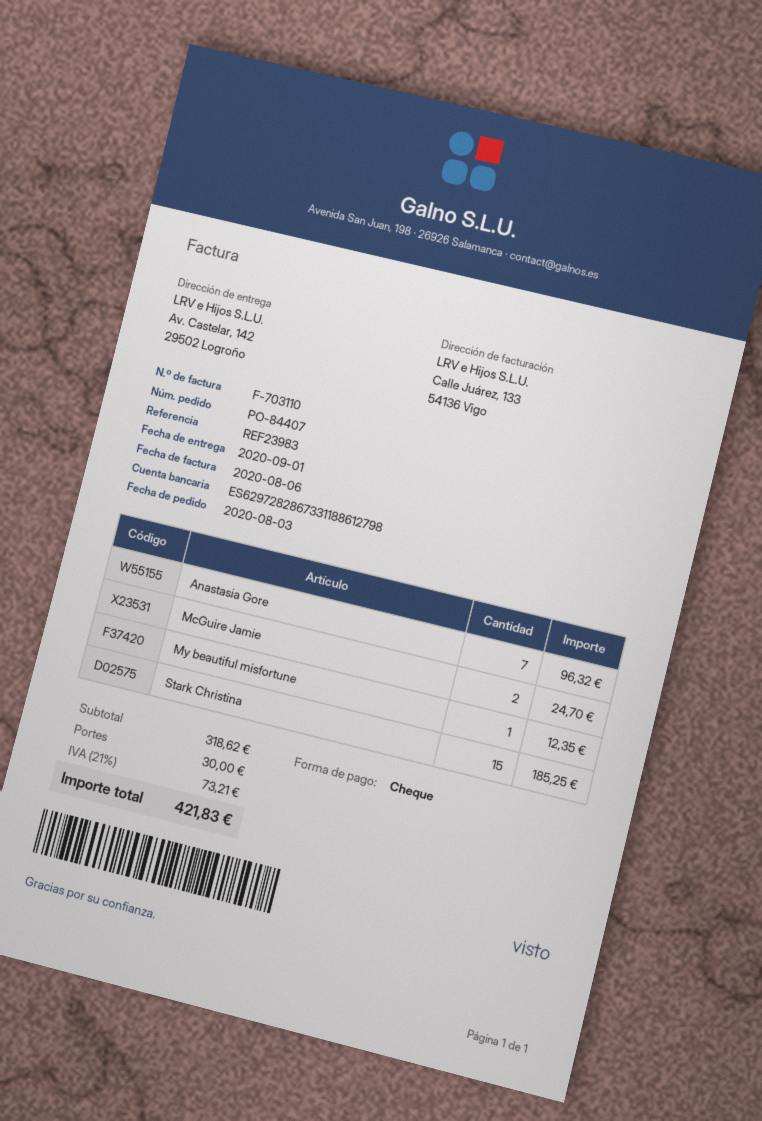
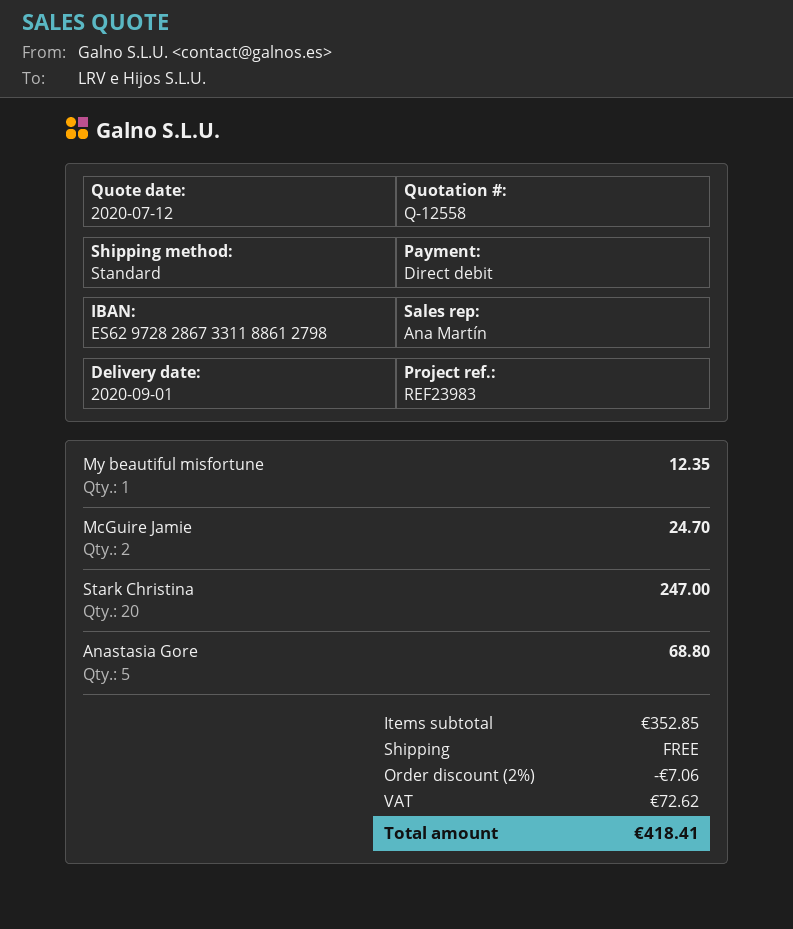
payment method: cheque -> direct debit
Anastasia Gore: 7 for 96.32 -> 5 for 68.80
Stark Christina: 15 for 185.25 -> 20 for 247.00
subtotal: 318.62 -> 352.85
discount: none -> 2% = 7.06
shipping: 30.00 -> 0.00
tax: 73.21 -> 72.62
total: 421.83 -> 418.41

